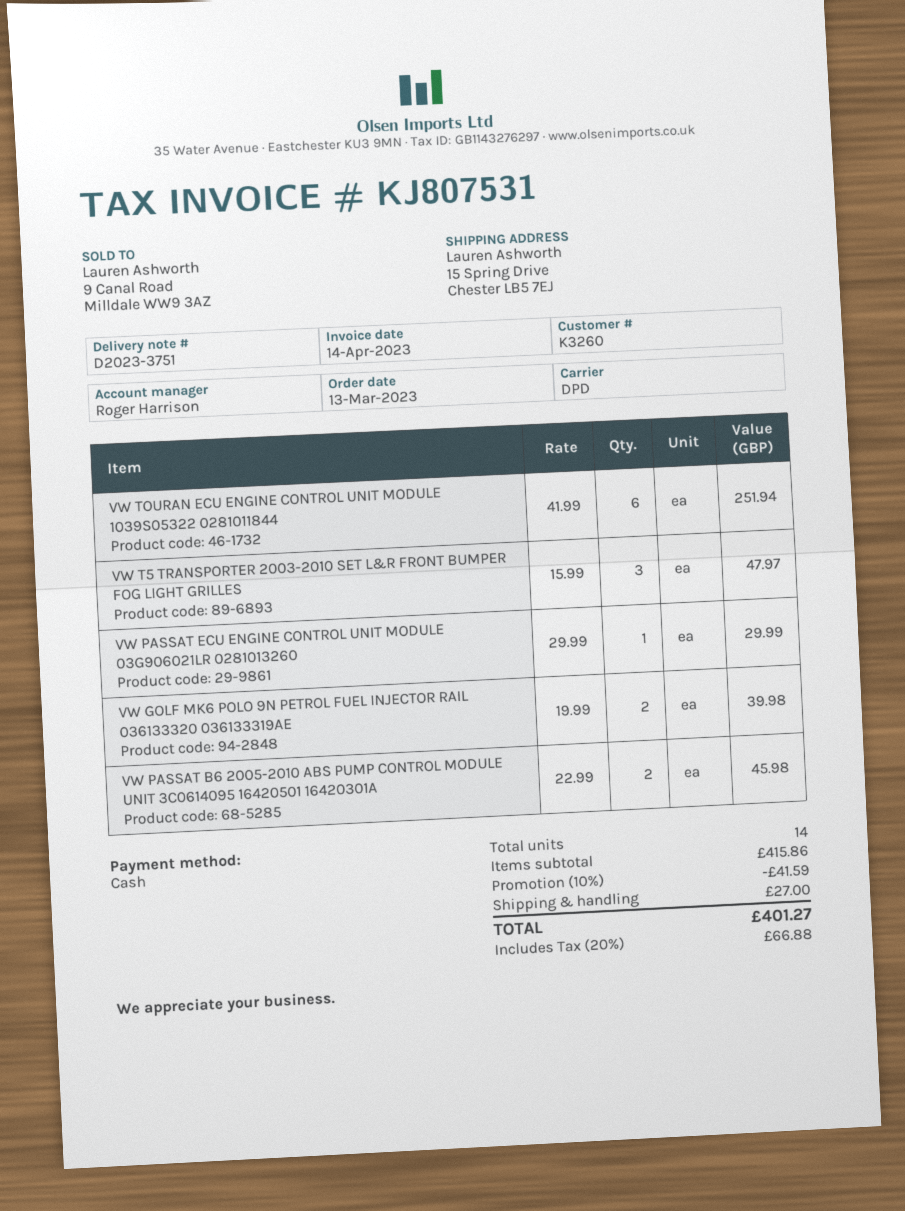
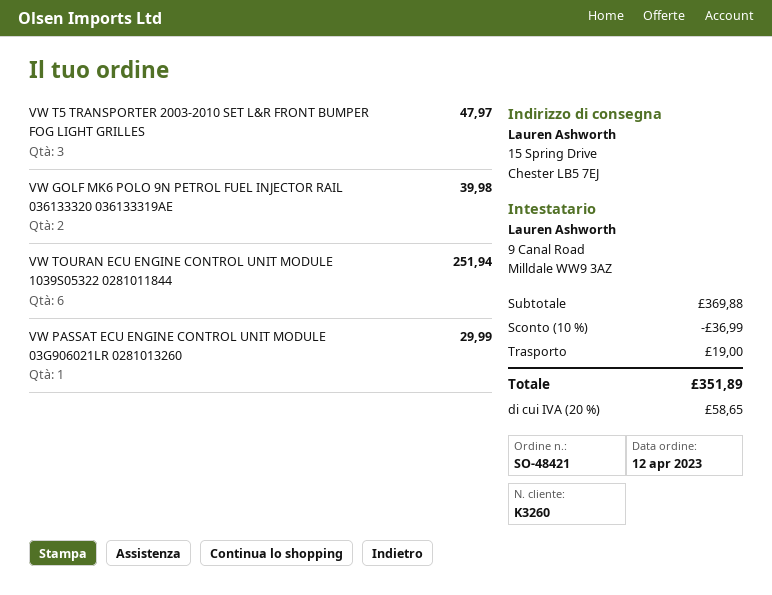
order date: 2023-03-13 -> 2023-04-12
VW PASSAT B6 2005-2010 ABS PUMP CONTROL MODULE UNIT 3C0614095 16420501 16420301A: 2 for 45.98 -> none
subtotal: 415.86 -> 369.88
discount: 10% = 41.59 -> 10% = 36.99
shipping: 27.00 -> 19.00
tax: 20% = 66.88 -> 20% = 58.65
total: 401.27 -> 351.89

